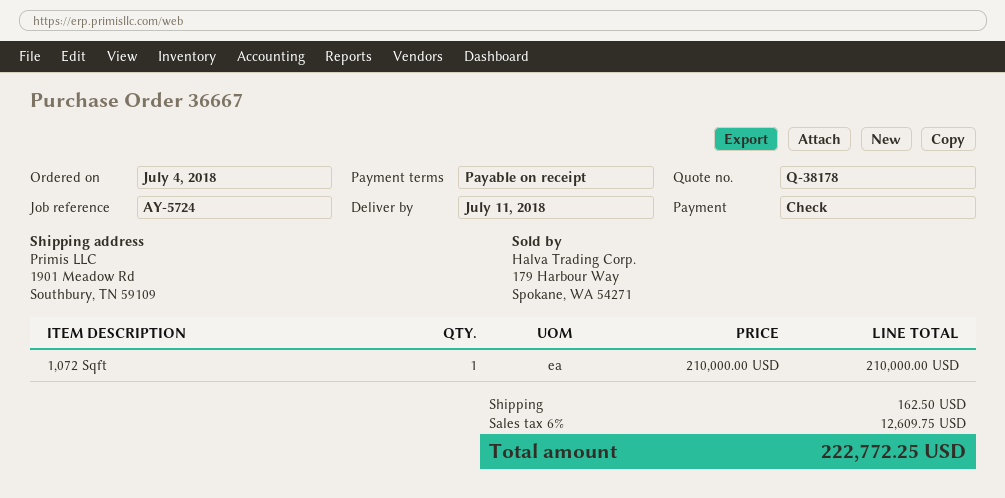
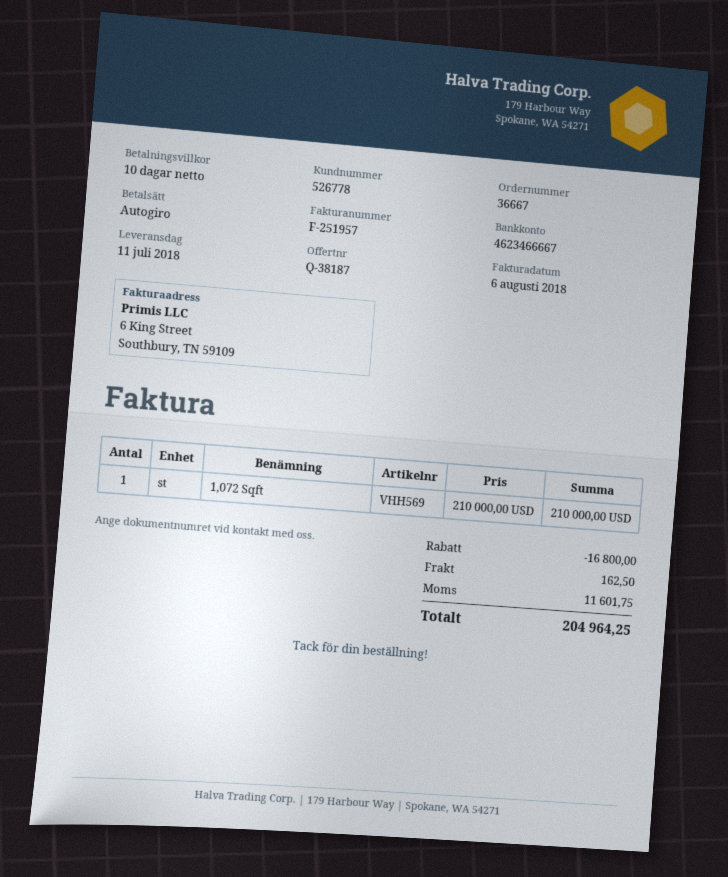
quote number: Q-38178 -> Q-38187
payment terms: on receipt -> 10 days
payment method: cheque -> direct debit
discount: none -> 16800.00
tax: 12609.75 -> 11601.75
total: 222772.25 -> 204964.25

